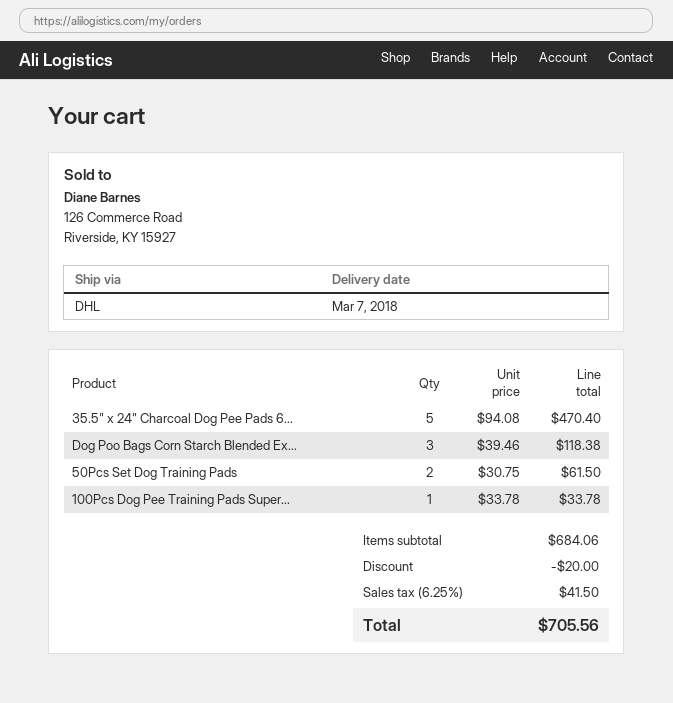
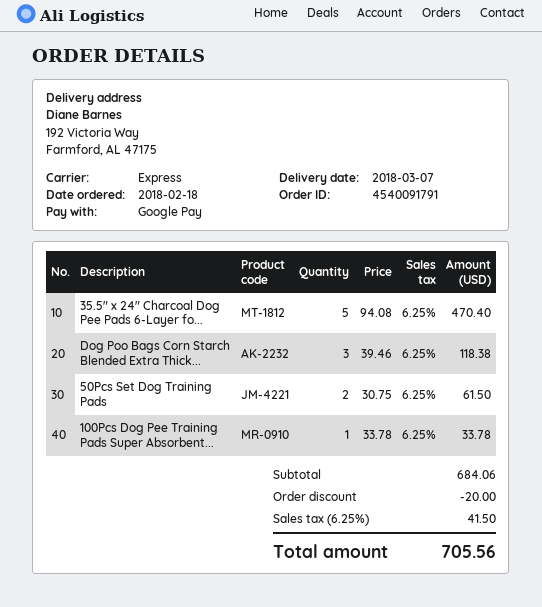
shipping method: DHL -> express

